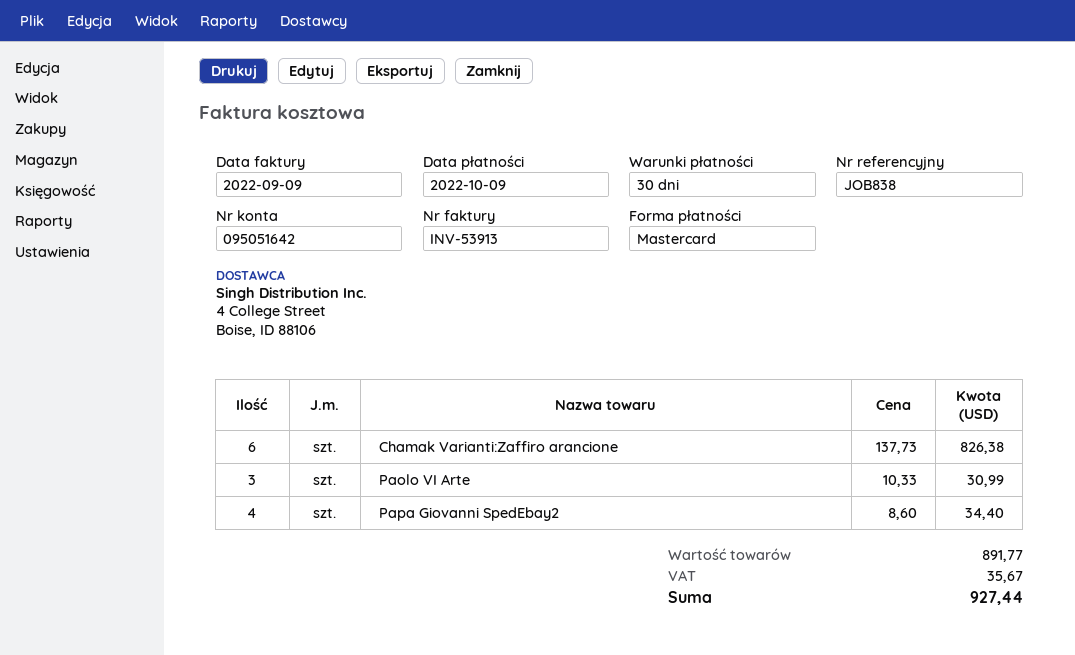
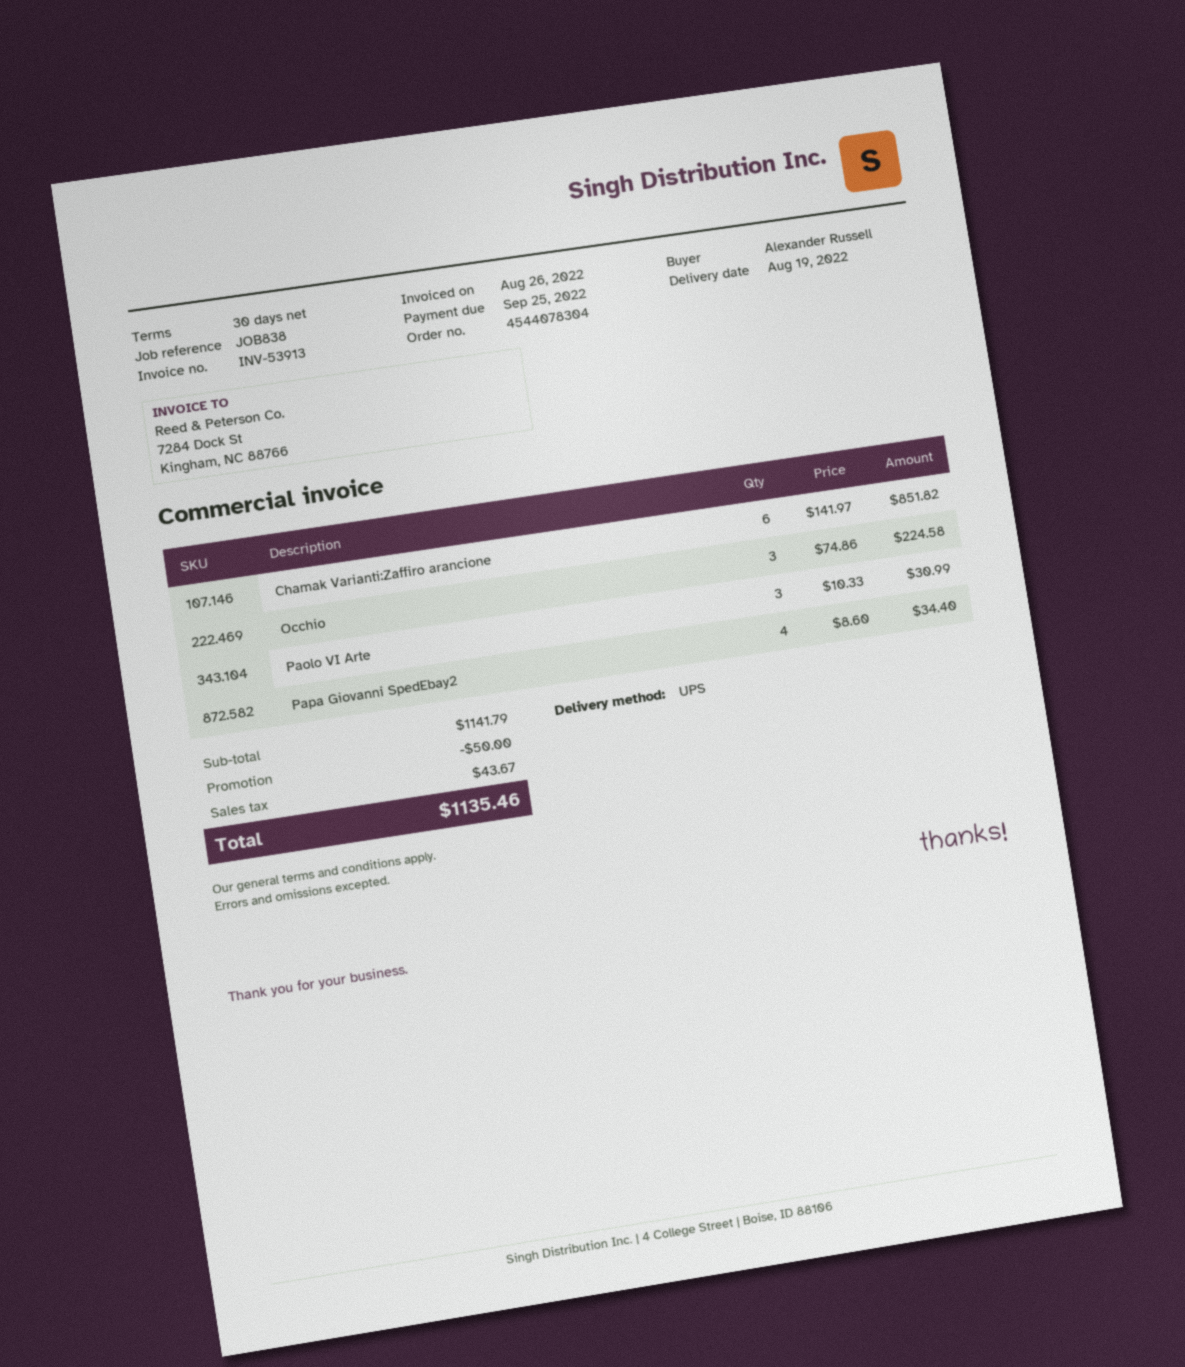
invoice date: 2022-09-09 -> 2022-08-26
due date: 2022-10-09 -> 2022-09-25
Chamak Varianti:Zaffiro arancione: 6 x 137.73 = 826.38 -> 6 x 141.97 = 851.82
Occhio: none -> 3 x 74.86 = 224.58
subtotal: 891.77 -> 1141.79
discount: none -> 50.00
tax: 35.67 -> 43.67
total: 927.44 -> 1135.46

